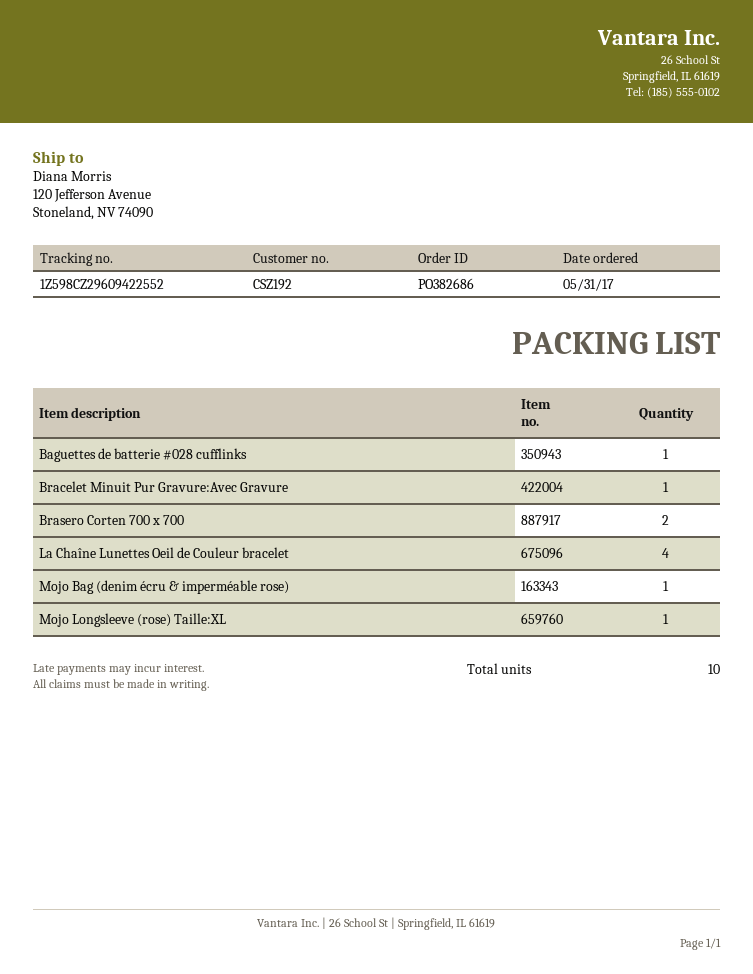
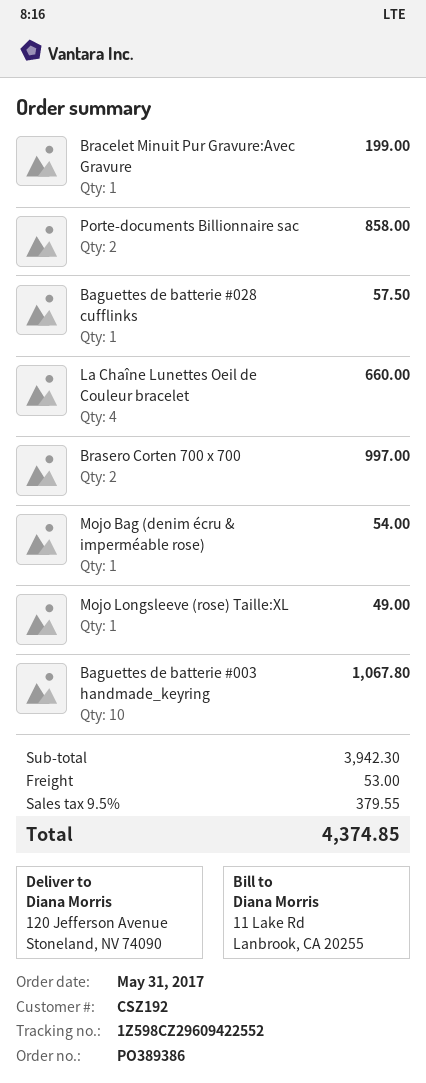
order number: PO382686 -> PO389386
Porte-documents Billionnaire sac: none -> 2
Baguettes de batterie #003 handmade_keyring: none -> 10

